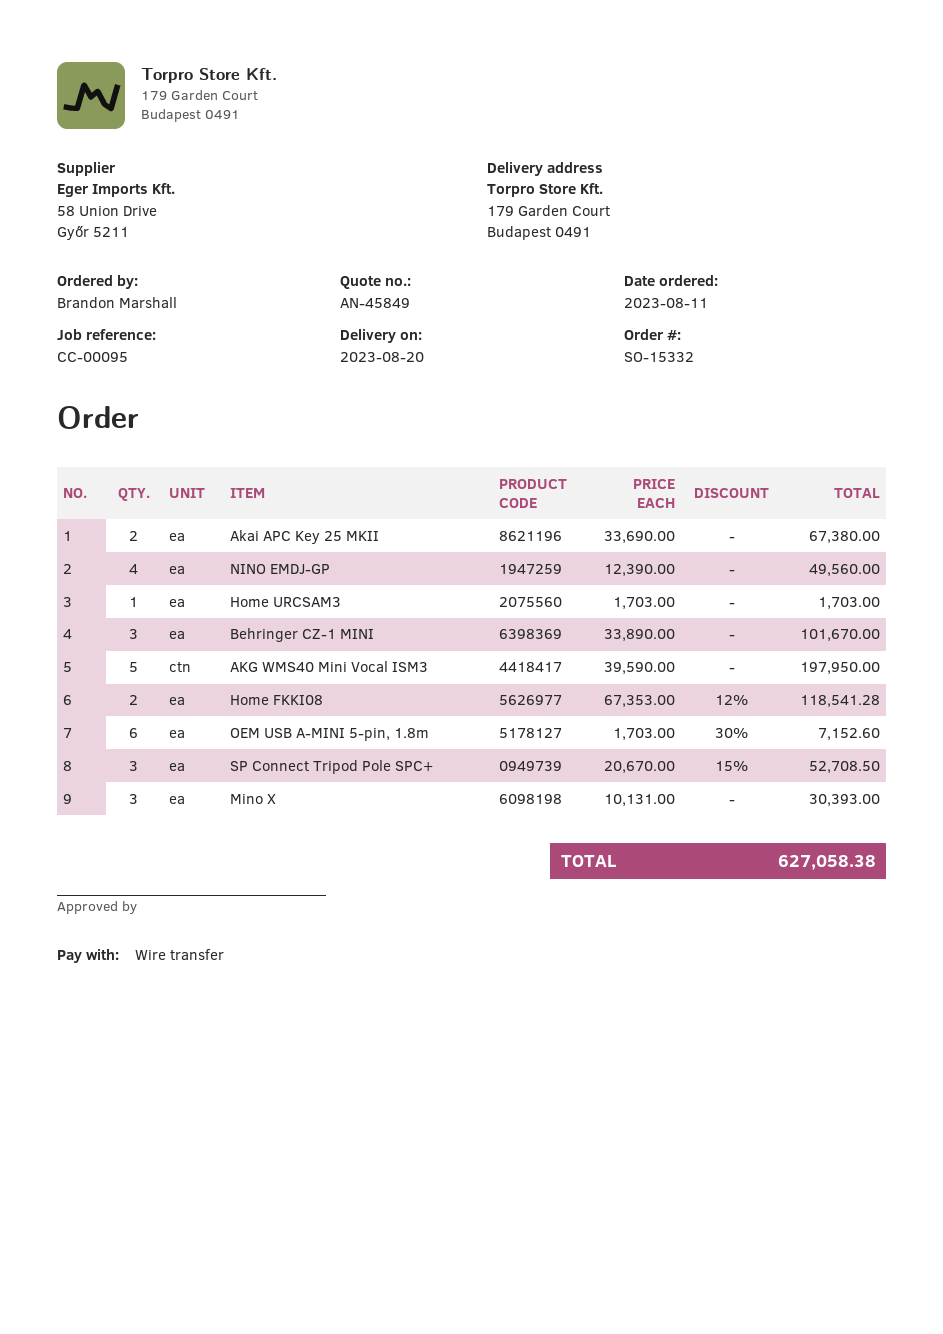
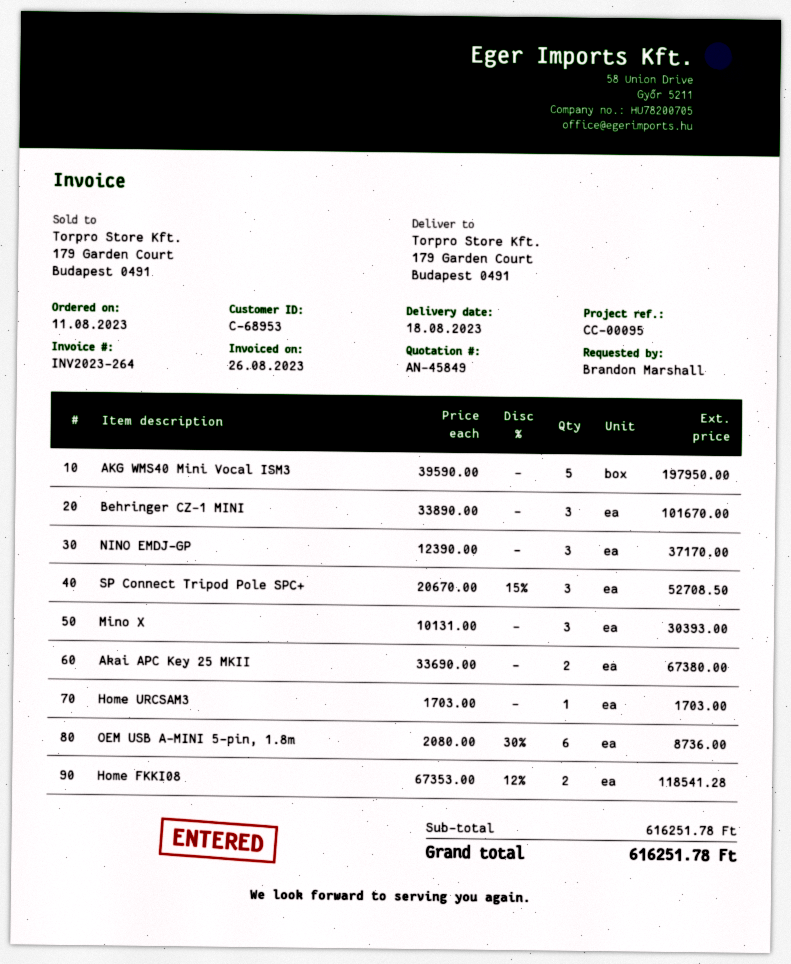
delivery date: 2023-08-20 -> 2023-08-18
NINO EMDJ-GP: 4 x 12390.00 = 49560.00 -> 3 x 12390.00 = 37170.00
OEM USB A-MINI 5-pin, 1.8m: 6 x 1703.00 - 30% = 7152.60 -> 6 x 2080.00 - 30% = 8736.00
total: 627058.38 -> 616251.78

